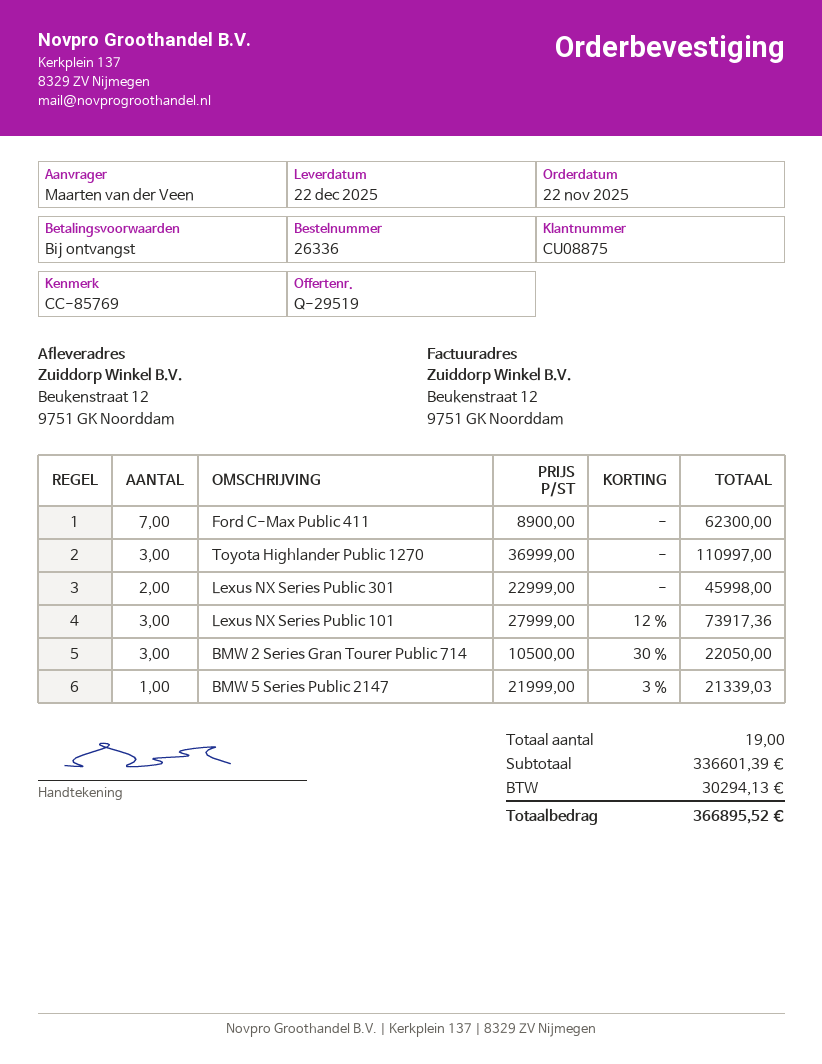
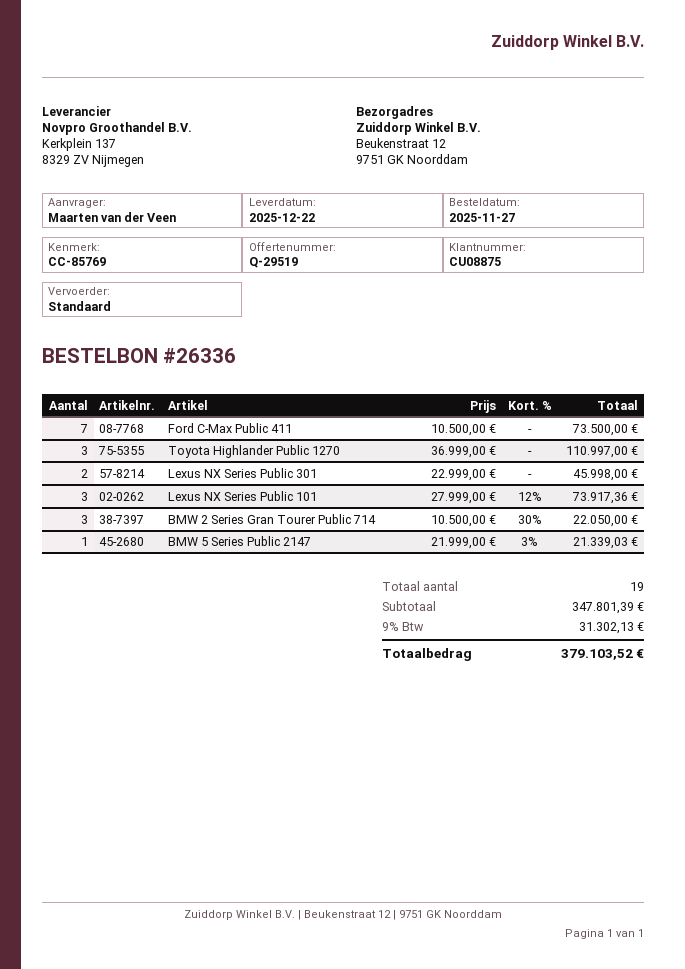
order date: 2025-11-22 -> 2025-11-27
Ford C-Max Public 411: 7 x 8900.00 = 62300.00 -> 7 x 10500.00 = 73500.00
subtotal: 336601.39 -> 347801.39
tax: 30294.13 -> 31302.13
total: 366895.52 -> 379103.52

